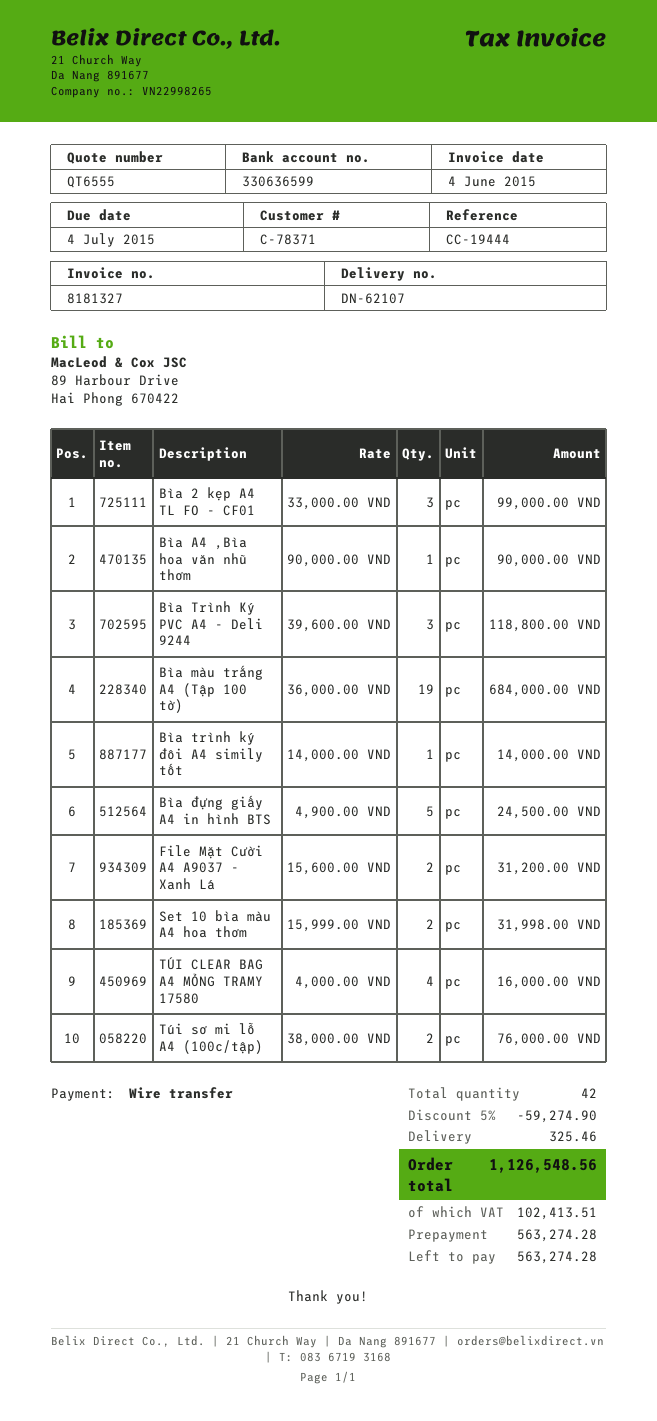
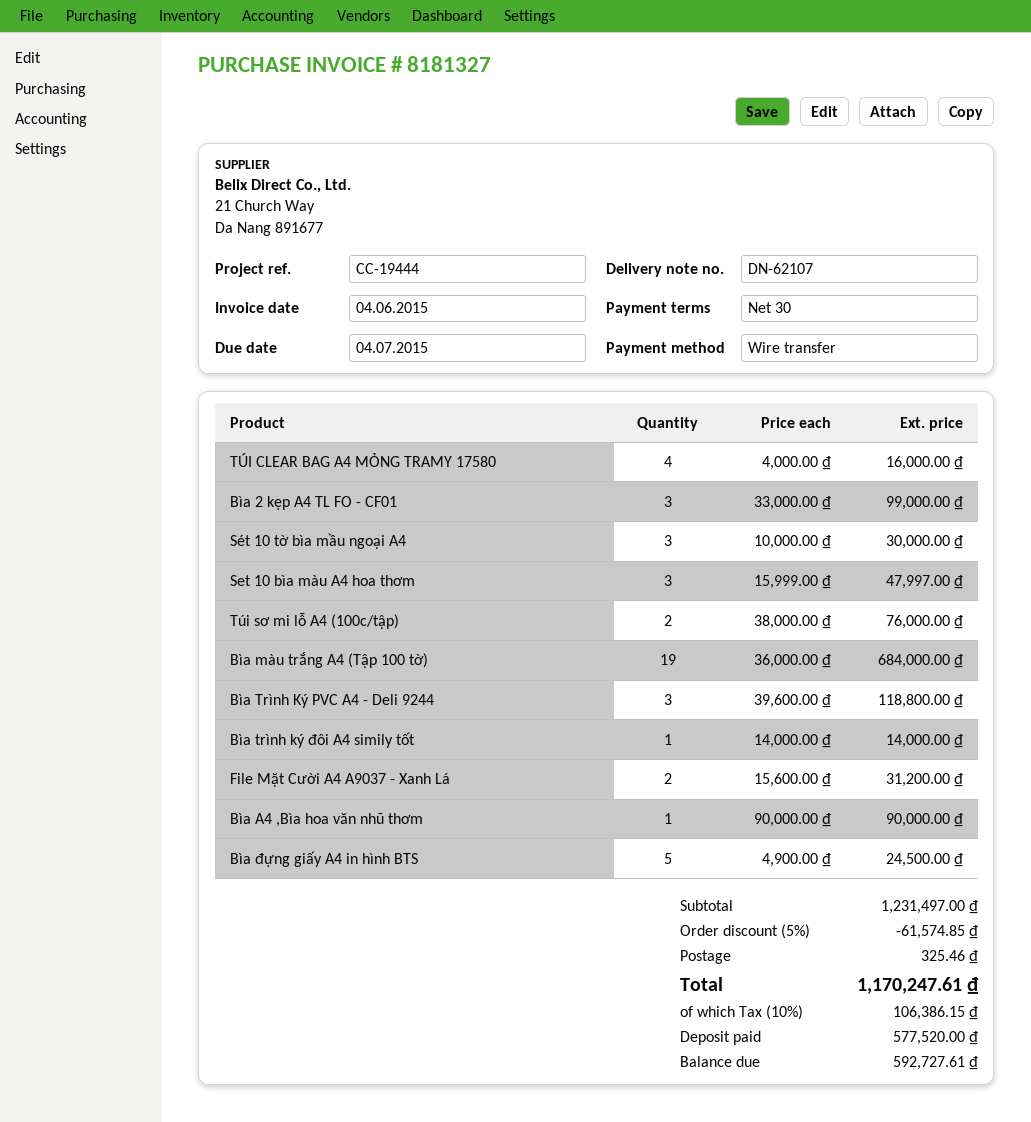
Set 10 bìa màu A4 hoa thơm: 2 x 15999.00 = 31998.00 -> 3 x 15999.00 = 47997.00
Sét 10 tờ bìa mầu ngoại A4: none -> 3 x 10000.00 = 30000.00
discount: 5% = 59274.90 -> 5% = 61574.85
tax: 102413.51 -> 106386.15
total: 1126548.56 -> 1170247.61
deposit: 563274.28 -> 577520.00
balance: 563274.28 -> 592727.61

